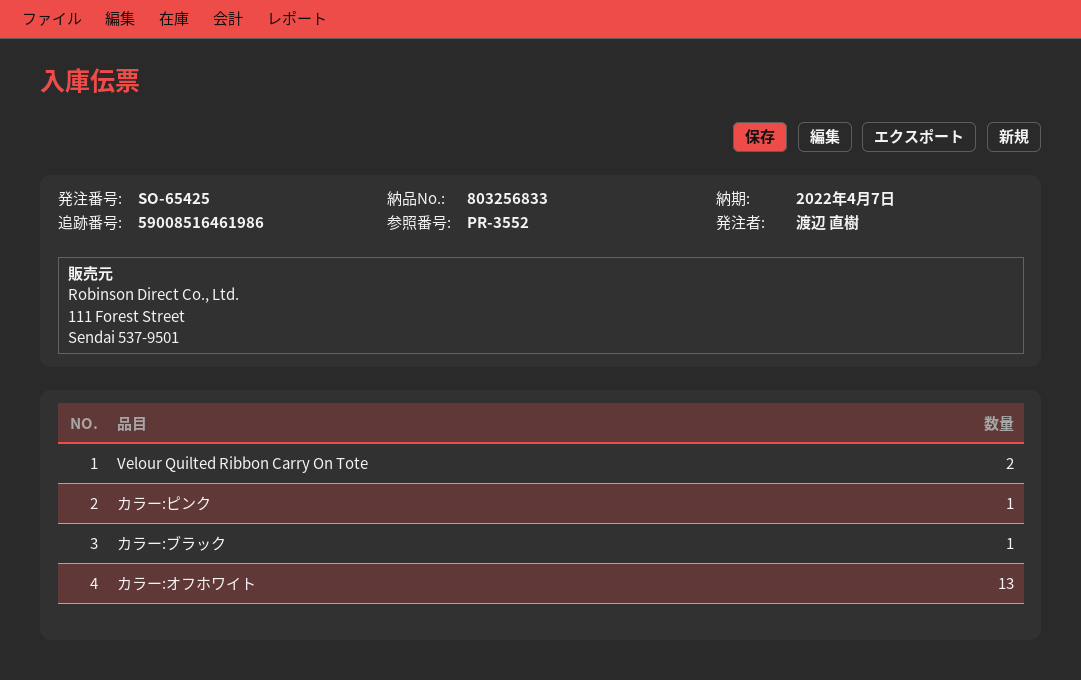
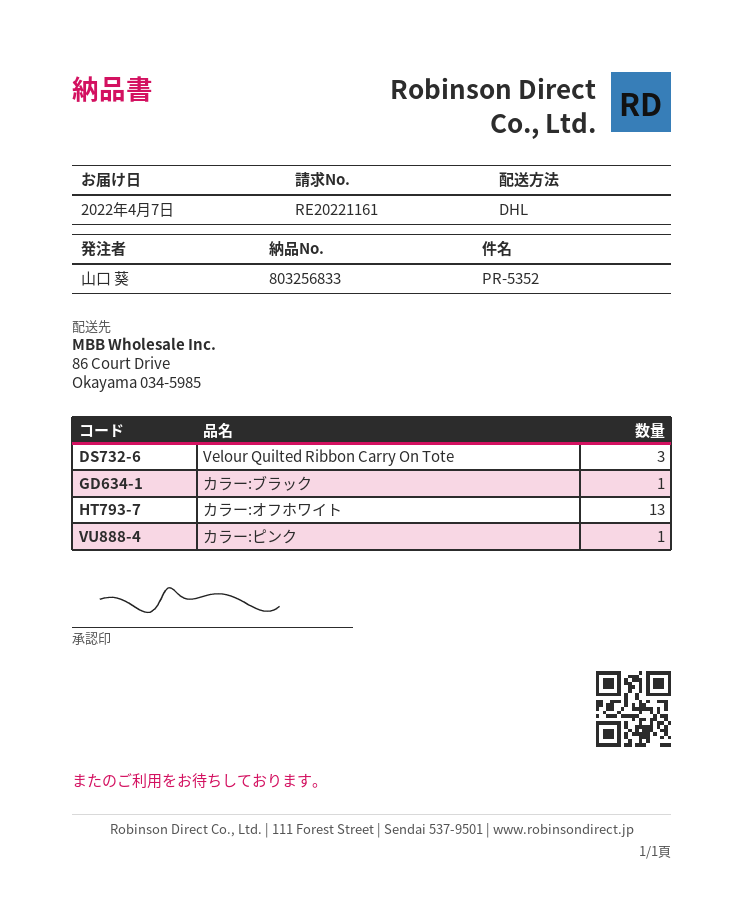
reference: PR-3552 -> PR-5352
ordered by: 渡辺 直樹 -> 山口 葵
Velour Quilted Ribbon Carry On Tote: 2 -> 3

